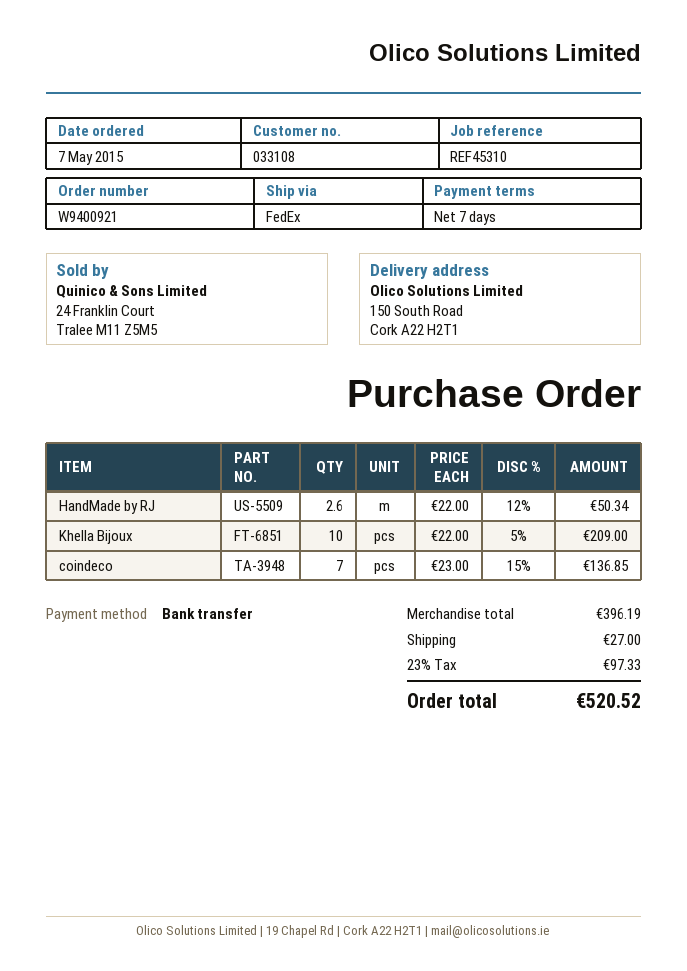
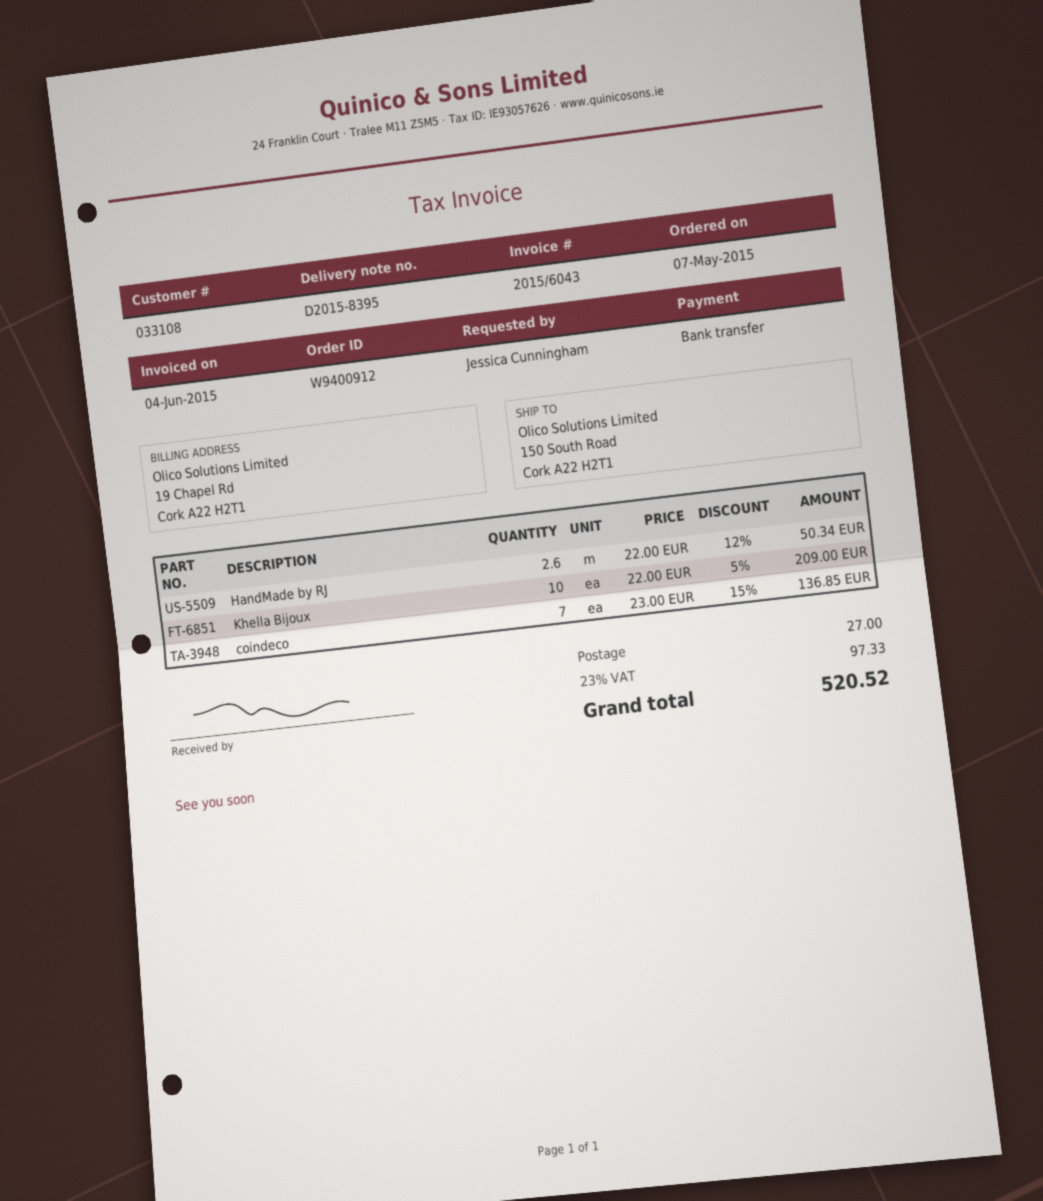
order number: W9400921 -> W9400912

